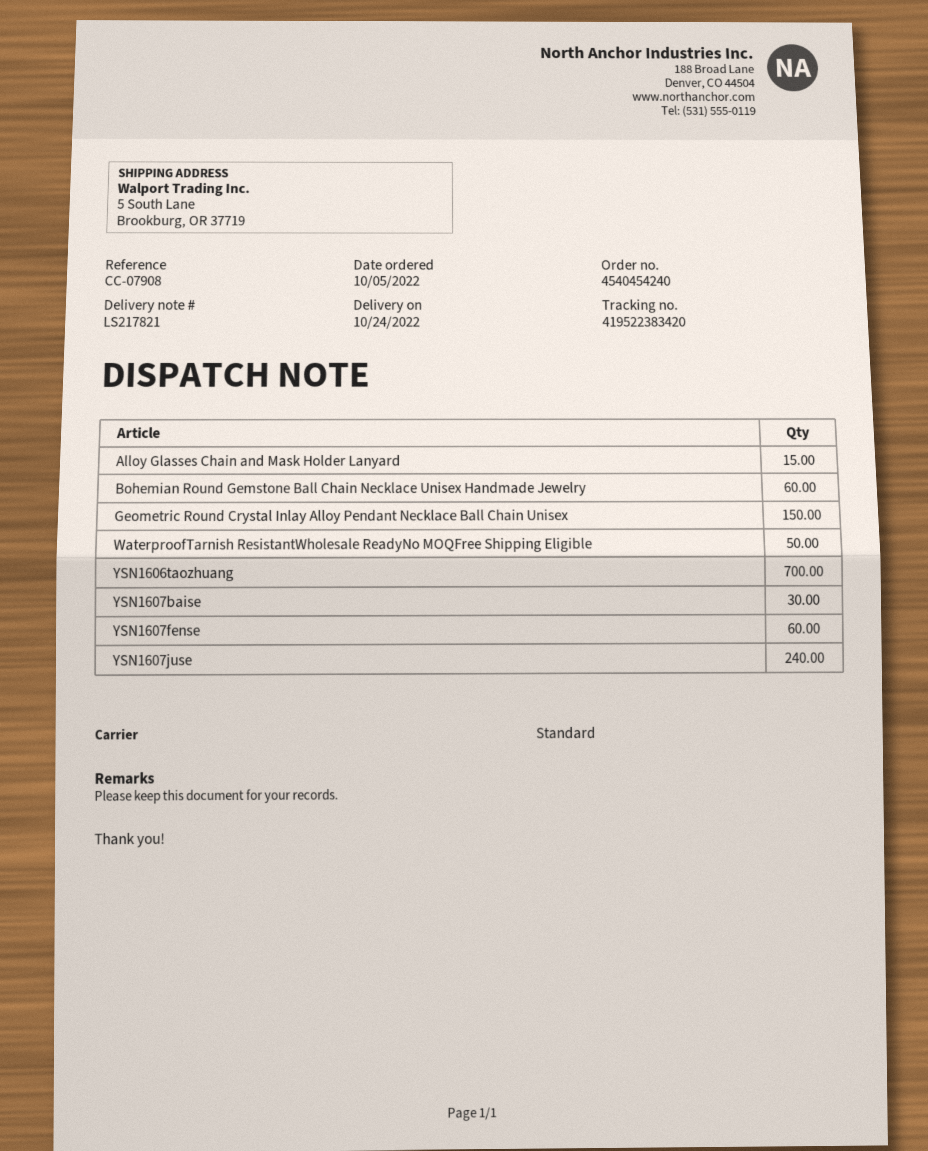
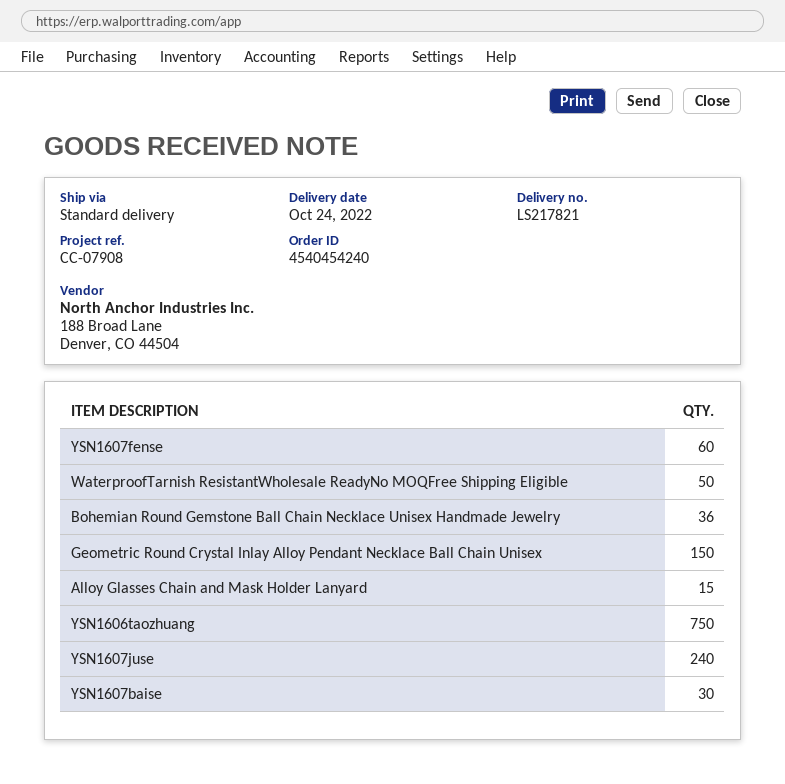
Bohemian Round Gemstone Ball Chain Necklace Unisex Handmade Jewelry: 60 -> 36
YSN1606taozhuang: 700 -> 750

